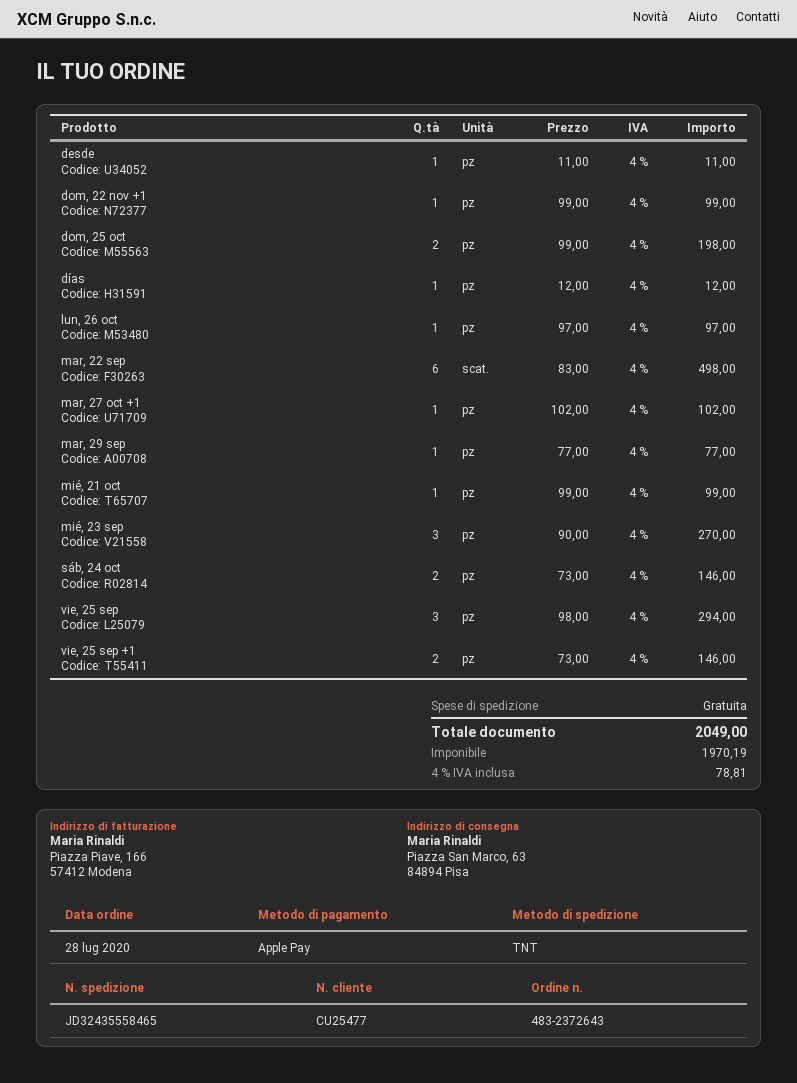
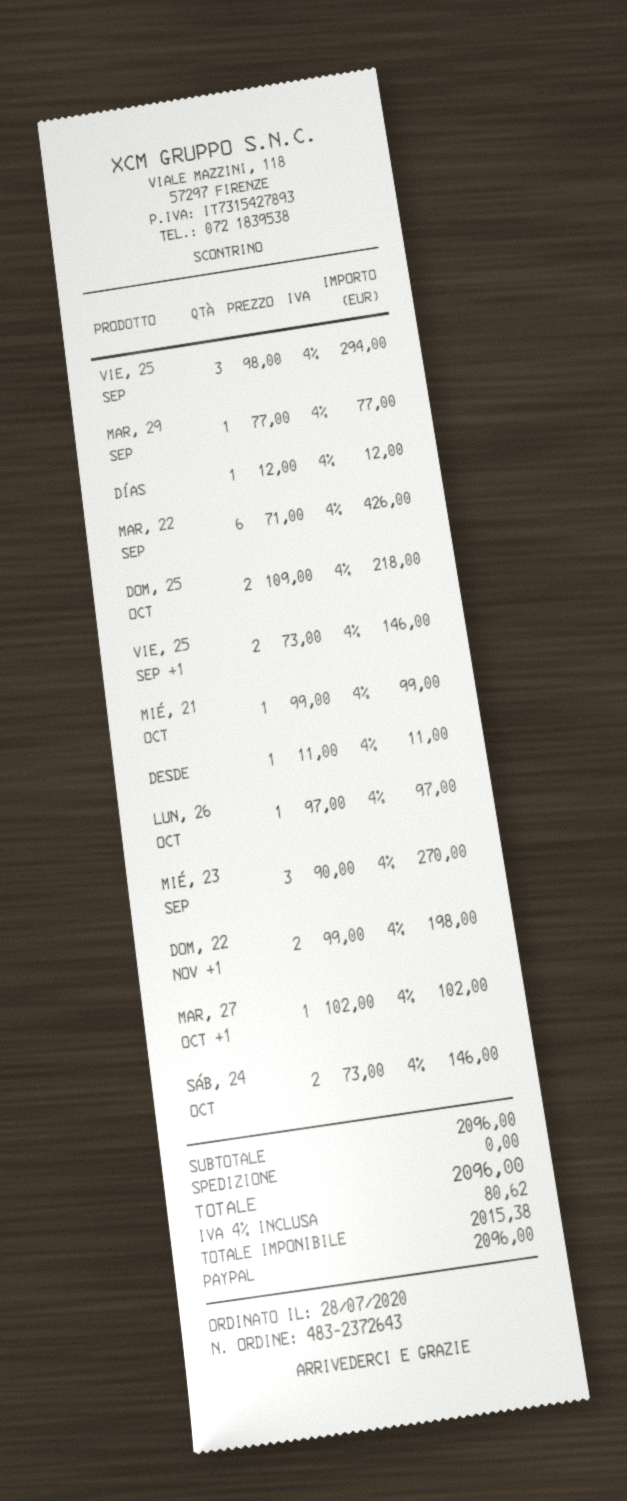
payment method: Apple Pay -> PayPal
dom, 22 nov +1: 1 x 99.00 = 99.00 -> 2 x 99.00 = 198.00
dom, 25 oct: 2 x 99.00 = 198.00 -> 2 x 109.00 = 218.00
mar, 22 sep: 6 x 83.00 = 498.00 -> 6 x 71.00 = 426.00
net: 1970.19 -> 2015.38
tax: 4% = 78.81 -> 4% = 80.62
total: 2049.00 -> 2096.00

